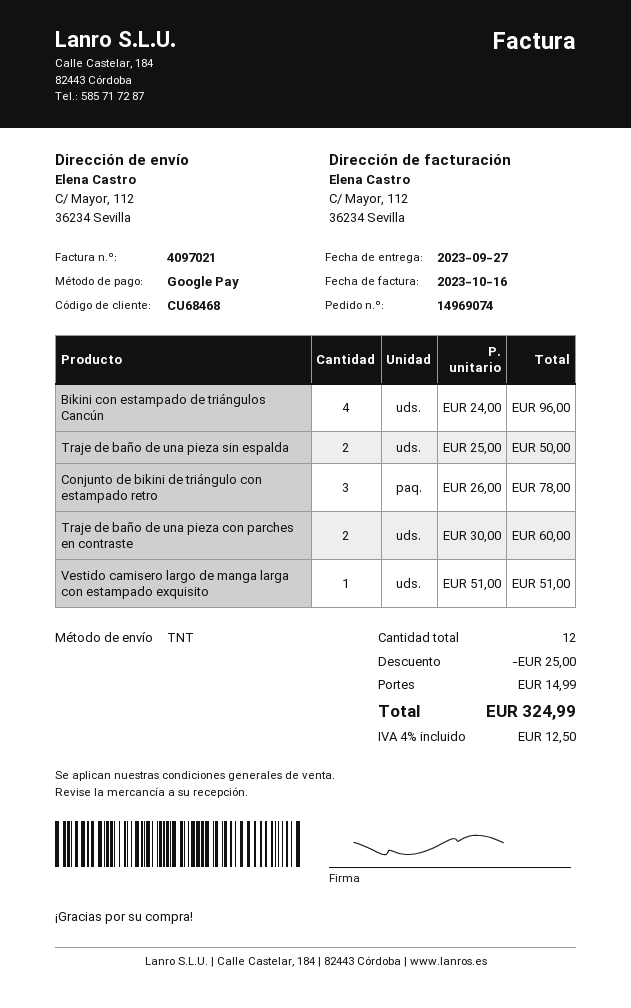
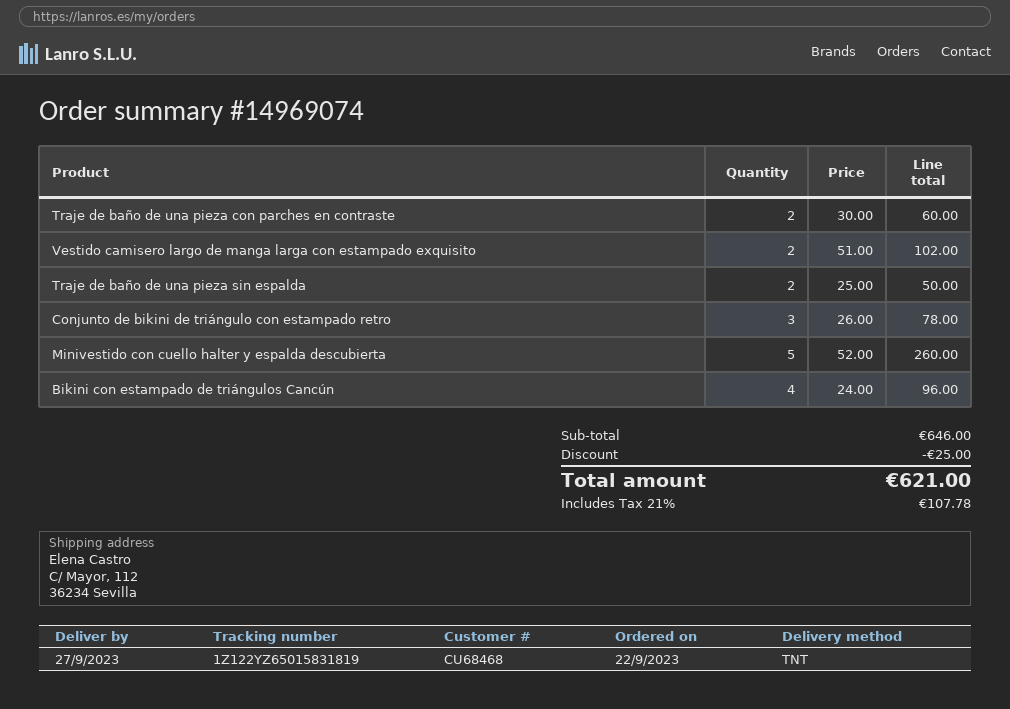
Vestido camisero largo de manga larga con estampado exquisito: 1 x 51.00 = 51.00 -> 2 x 51.00 = 102.00
Minivestido con cuello halter y espalda descubierta: none -> 5 x 52.00 = 260.00
shipping: 14.99 -> none
tax: 4% = 12.50 -> 21% = 107.78
total: 324.99 -> 621.00

